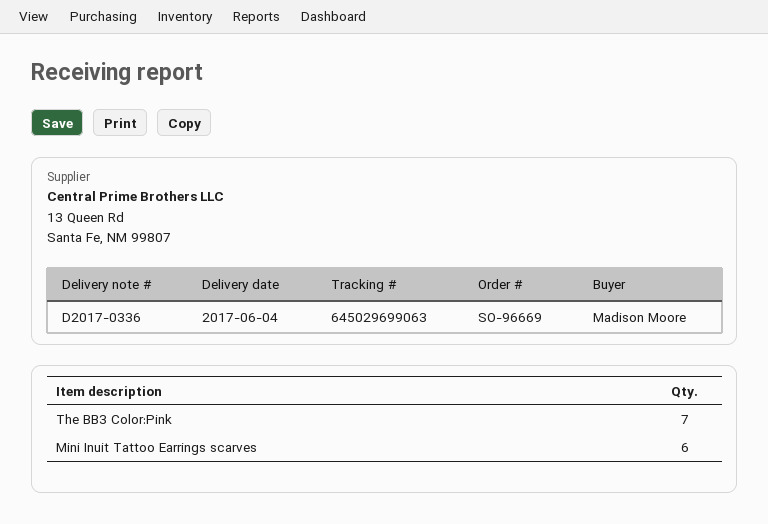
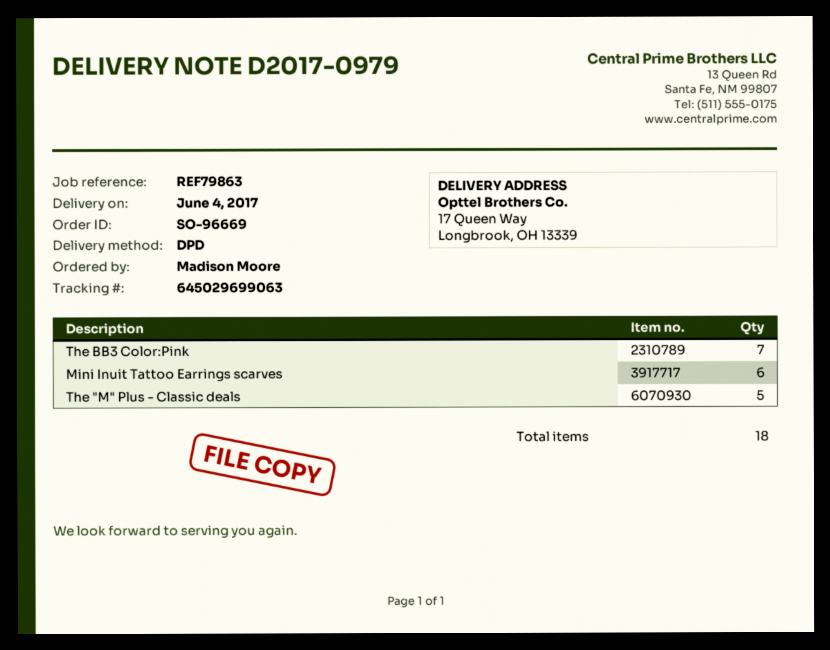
delivery note number: D2017-0336 -> D2017-0979
The "M" Plus - Classic deals: none -> 5

